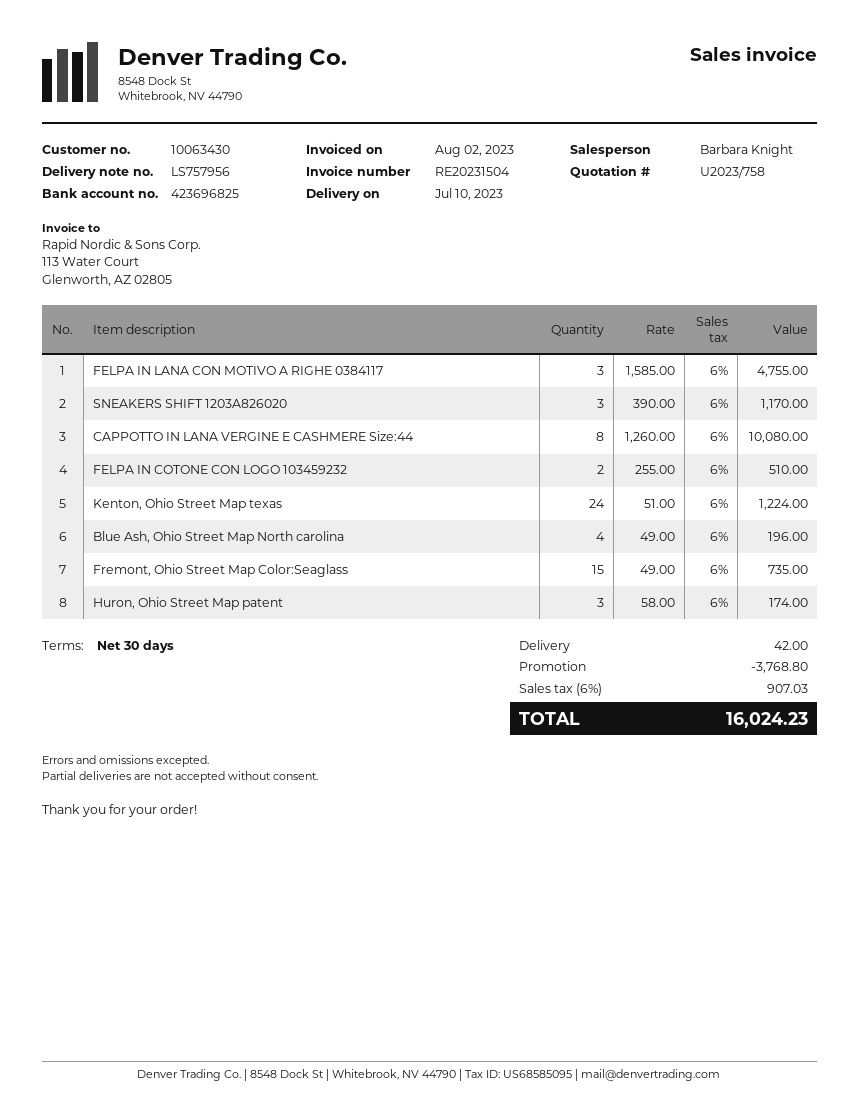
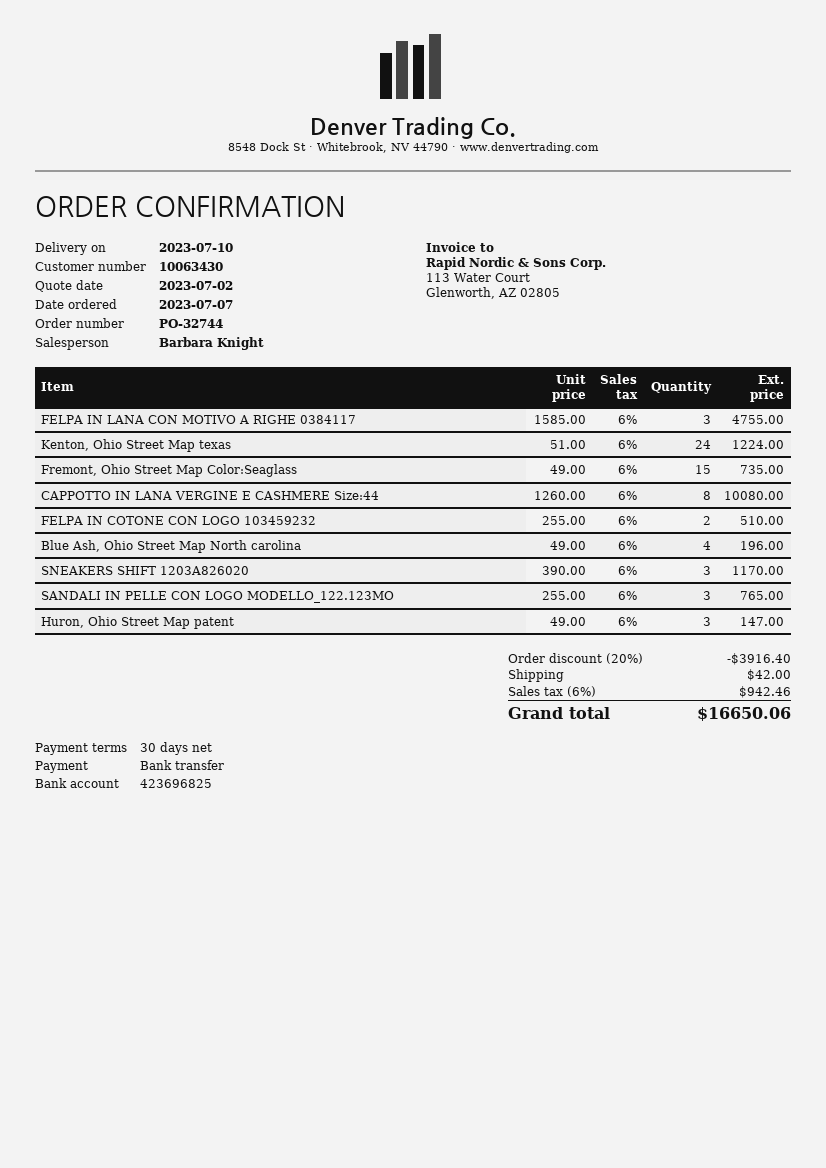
Huron, Ohio Street Map patent: 3 x 58.00 = 174.00 -> 3 x 49.00 = 147.00
SANDALI IN PELLE CON LOGO MODELLO_122.123MO: none -> 3 x 255.00 = 765.00
discount: 3768.80 -> 3916.40
tax: 6% = 907.03 -> 6% = 942.46
total: 16024.23 -> 16650.06

